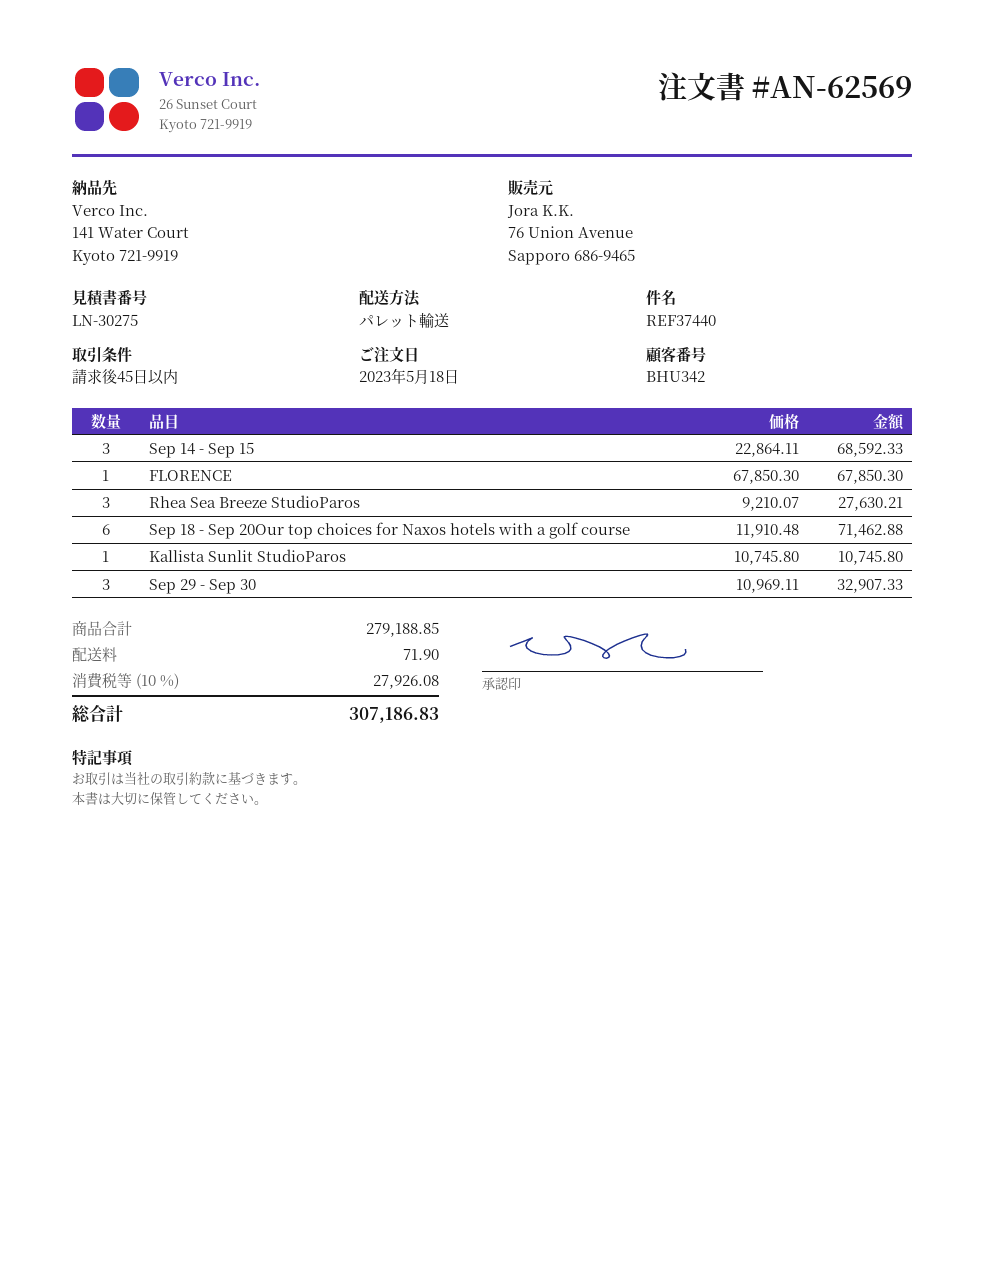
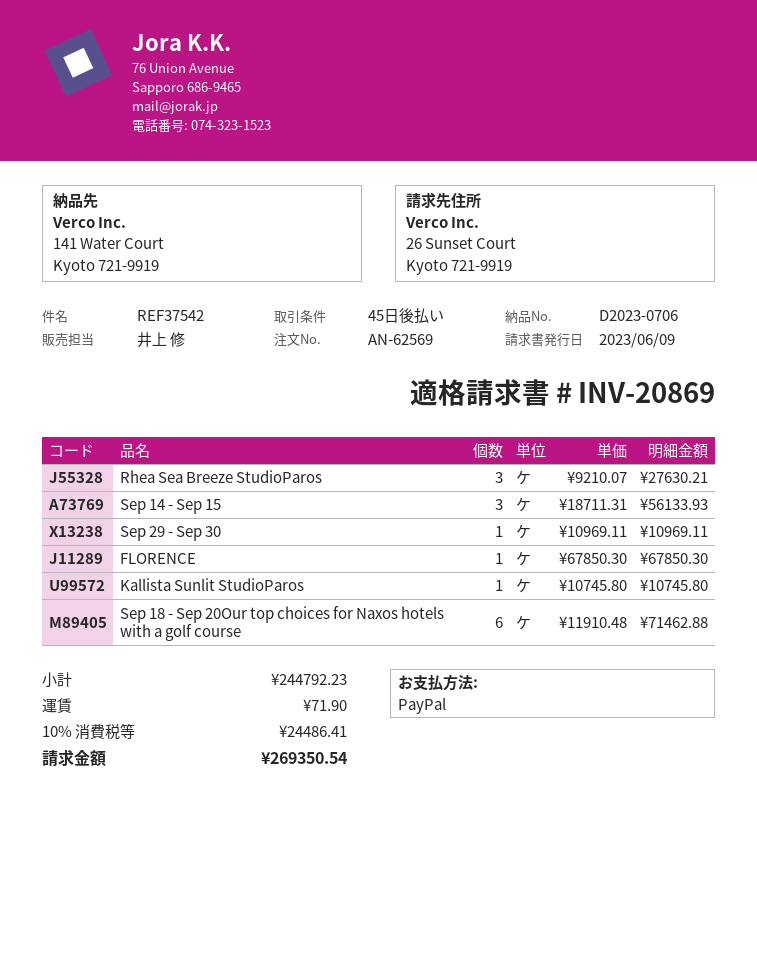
reference: REF37440 -> REF37542
Sep 14 - Sep 15: 3 x 22864.11 = 68592.33 -> 3 x 18711.31 = 56133.93
Sep 29 - Sep 30: 3 x 10969.11 = 32907.33 -> 1 x 10969.11 = 10969.11
subtotal: 279188.85 -> 244792.23
tax: 10% = 27926.08 -> 10% = 24486.41
total: 307186.83 -> 269350.54

